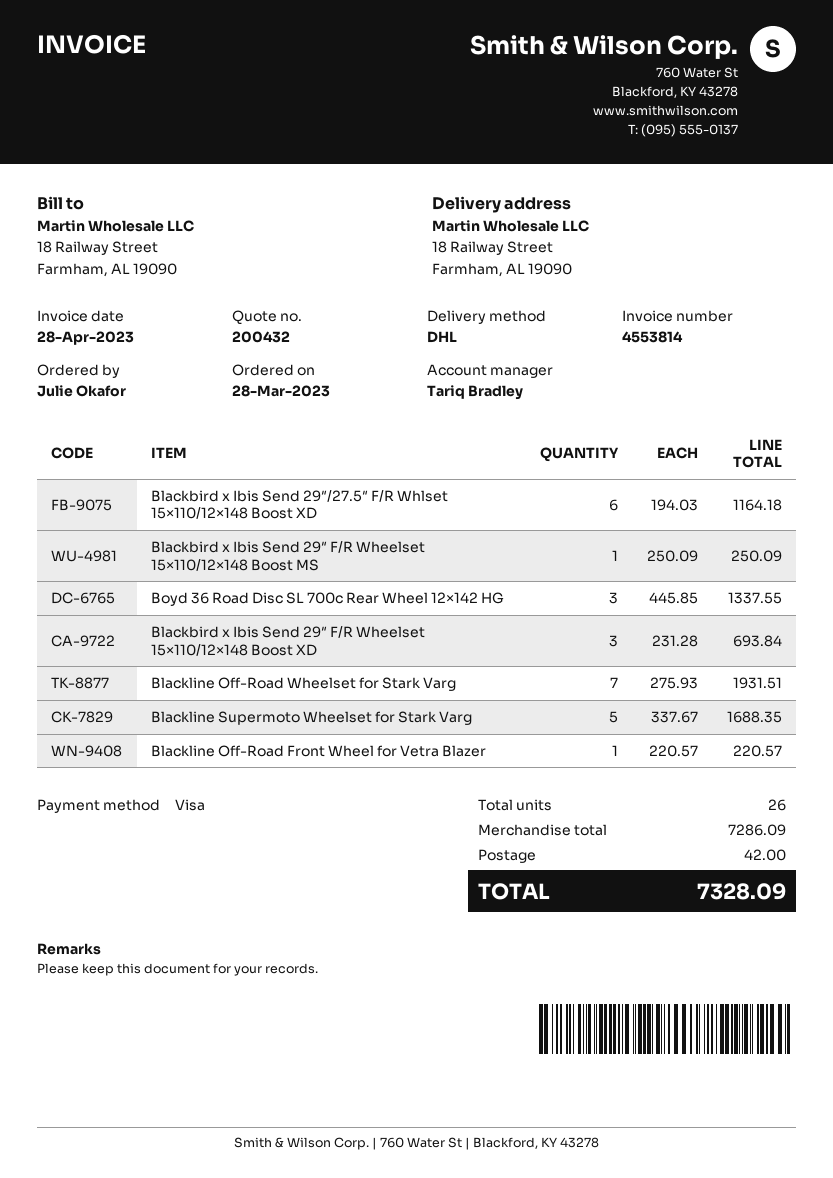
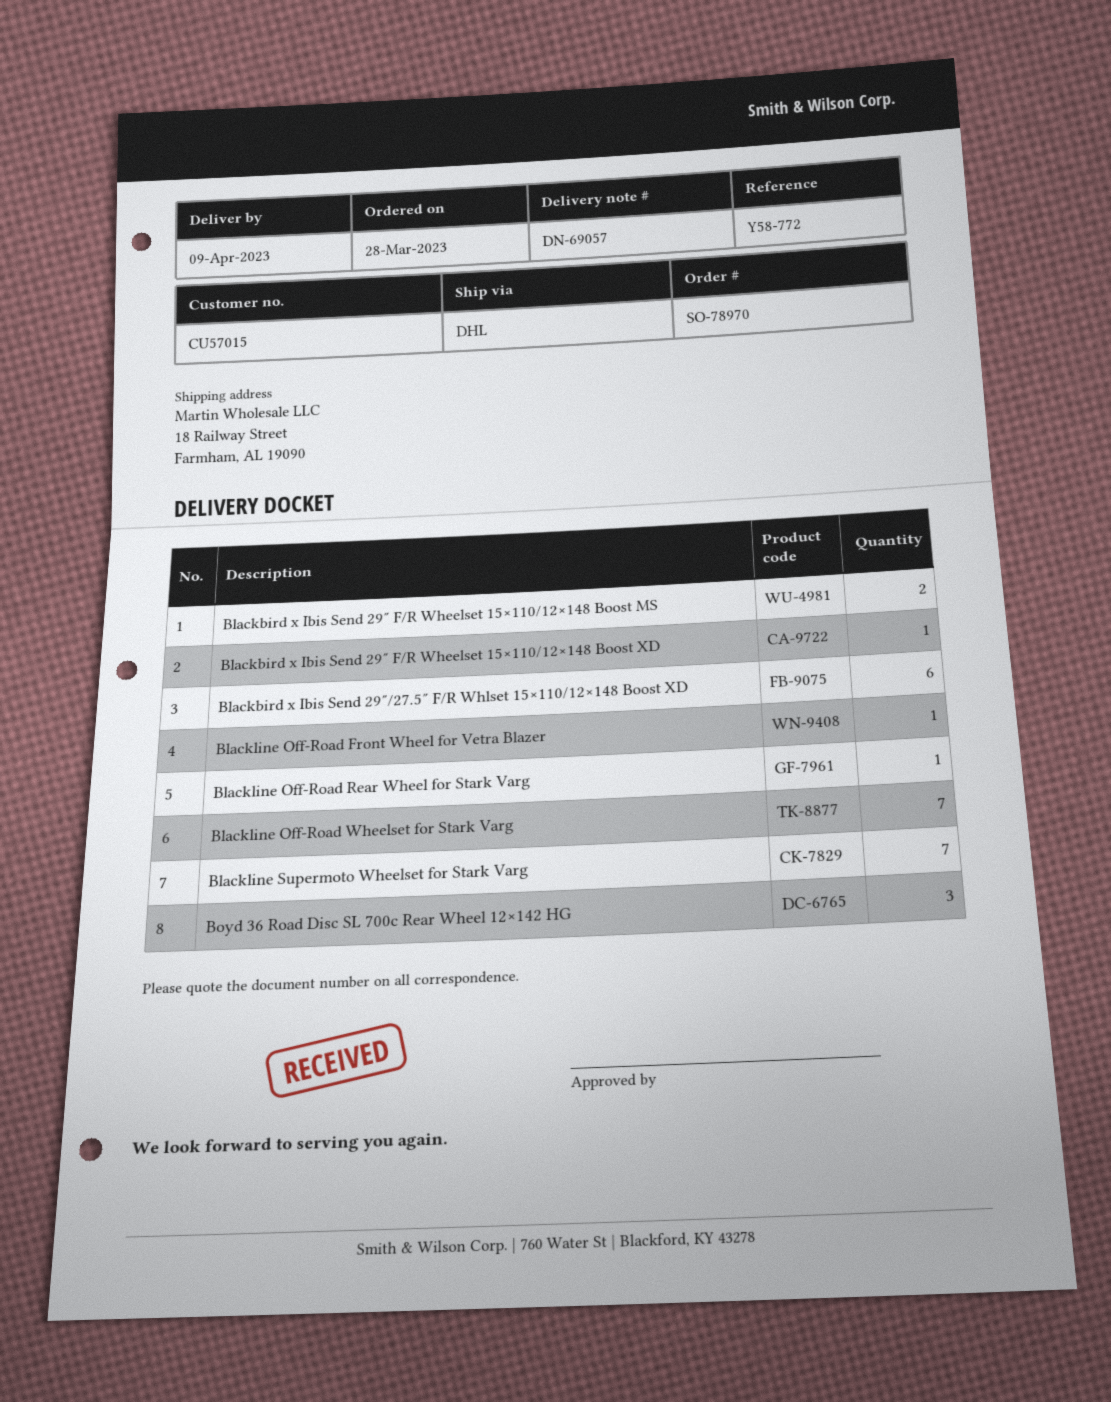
Blackbird x Ibis Send 29″ F/R Wheelset 15×110/12×148 Boost MS: 1 -> 2
Blackbird x Ibis Send 29″ F/R Wheelset 15×110/12×148 Boost XD: 3 -> 1
Blackline Supermoto Wheelset for Stark Varg: 5 -> 7
Blackline Off-Road Rear Wheel for Stark Varg: none -> 1

